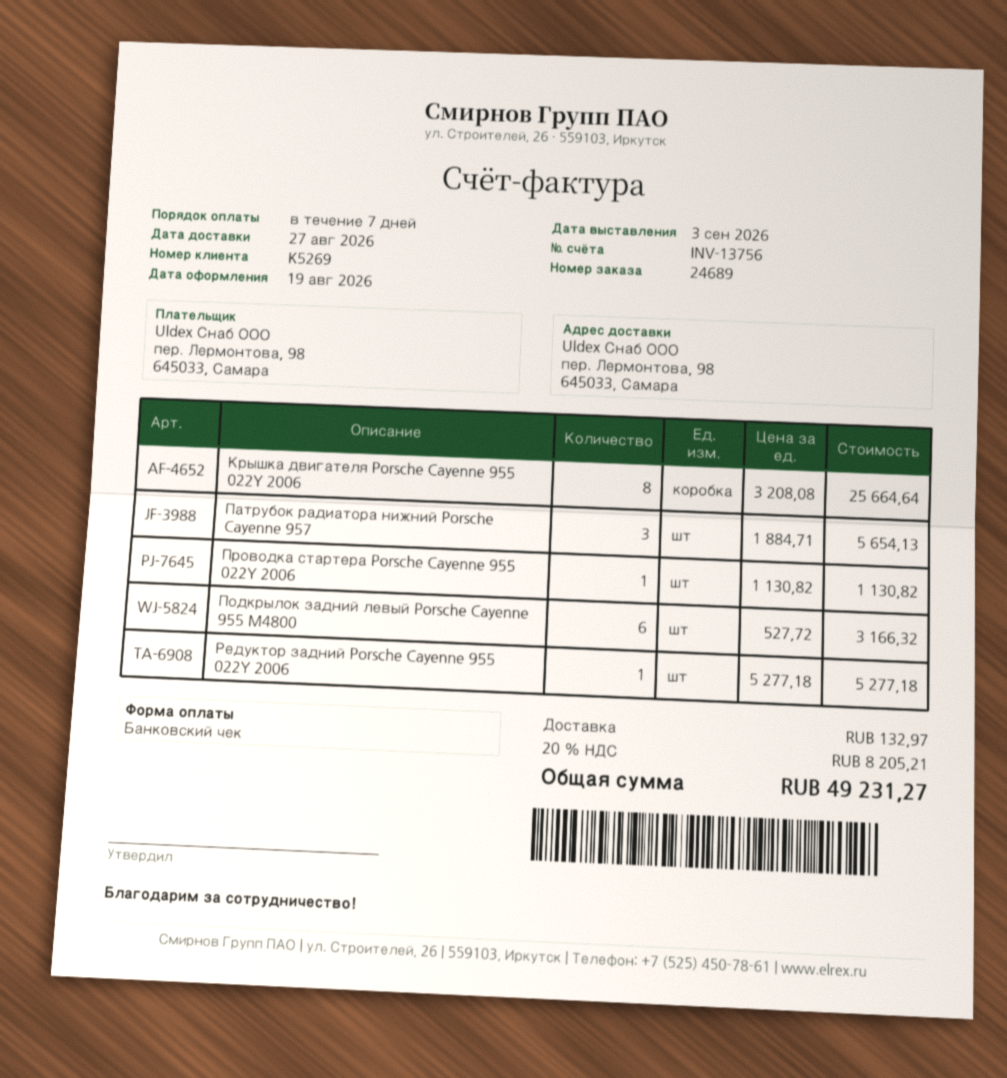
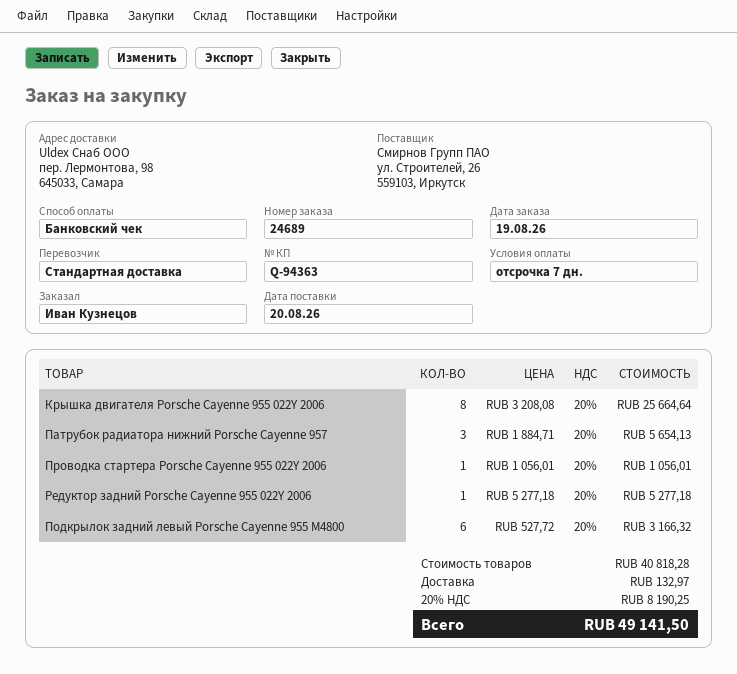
delivery date: 2026-08-27 -> 2026-08-20
Проводка стартера Porsche Cayenne 955 022Y 2006: 1 x 1130.82 = 1130.82 -> 1 x 1056.01 = 1056.01
tax: 20% = 8205.21 -> 20% = 8190.25
total: 49231.27 -> 49141.50

